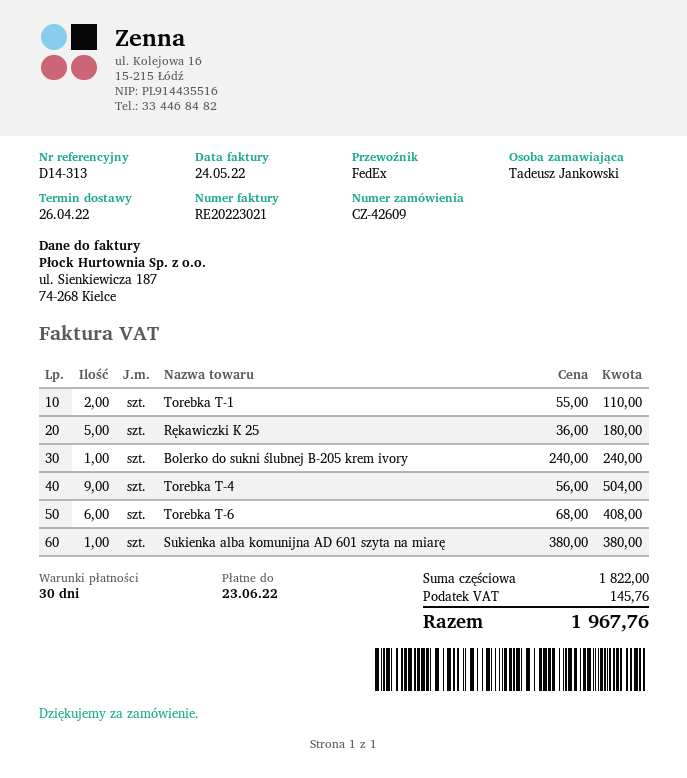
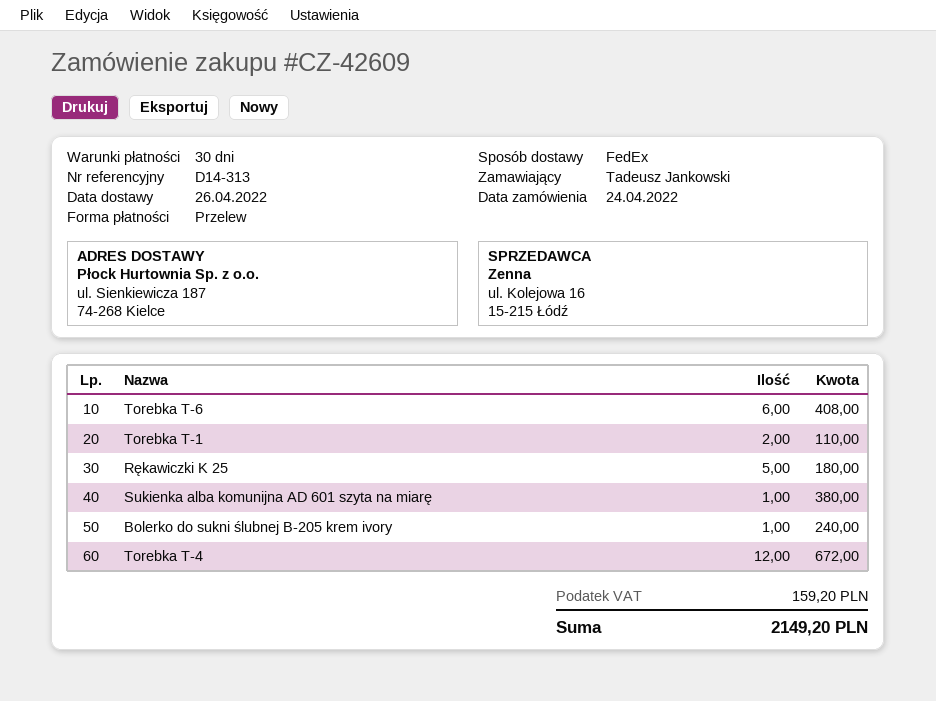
Torebka T-4: 9 for 504.00 -> 12 for 672.00
tax: 145.76 -> 159.20
total: 1967.76 -> 2149.20

